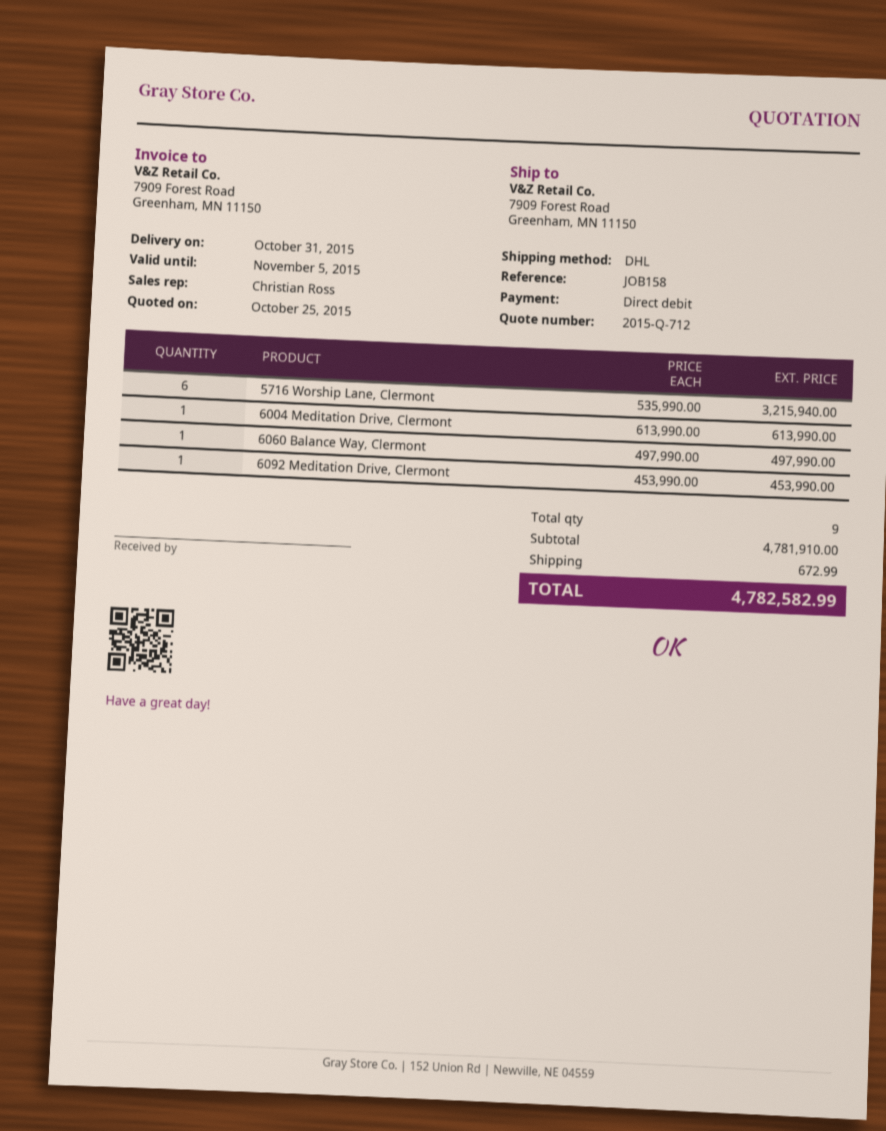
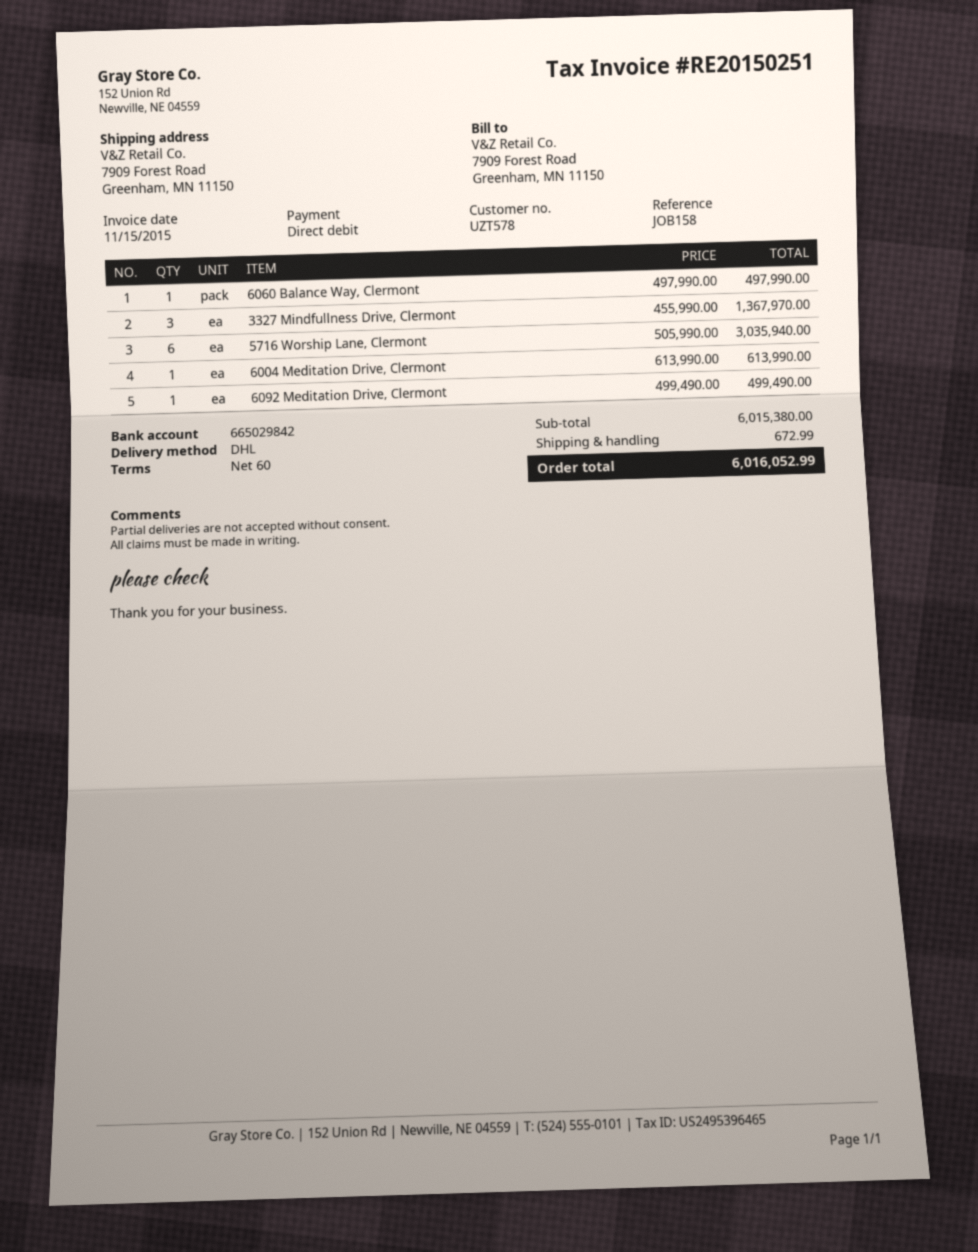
5716 Worship Lane, Clermont: 6 x 535990.00 = 3215940.00 -> 6 x 505990.00 = 3035940.00
6092 Meditation Drive, Clermont: 1 x 453990.00 = 453990.00 -> 1 x 499490.00 = 499490.00
3327 Mindfullness Drive, Clermont: none -> 3 x 455990.00 = 1367970.00
subtotal: 4781910.00 -> 6015380.00
total: 4782582.99 -> 6016052.99

